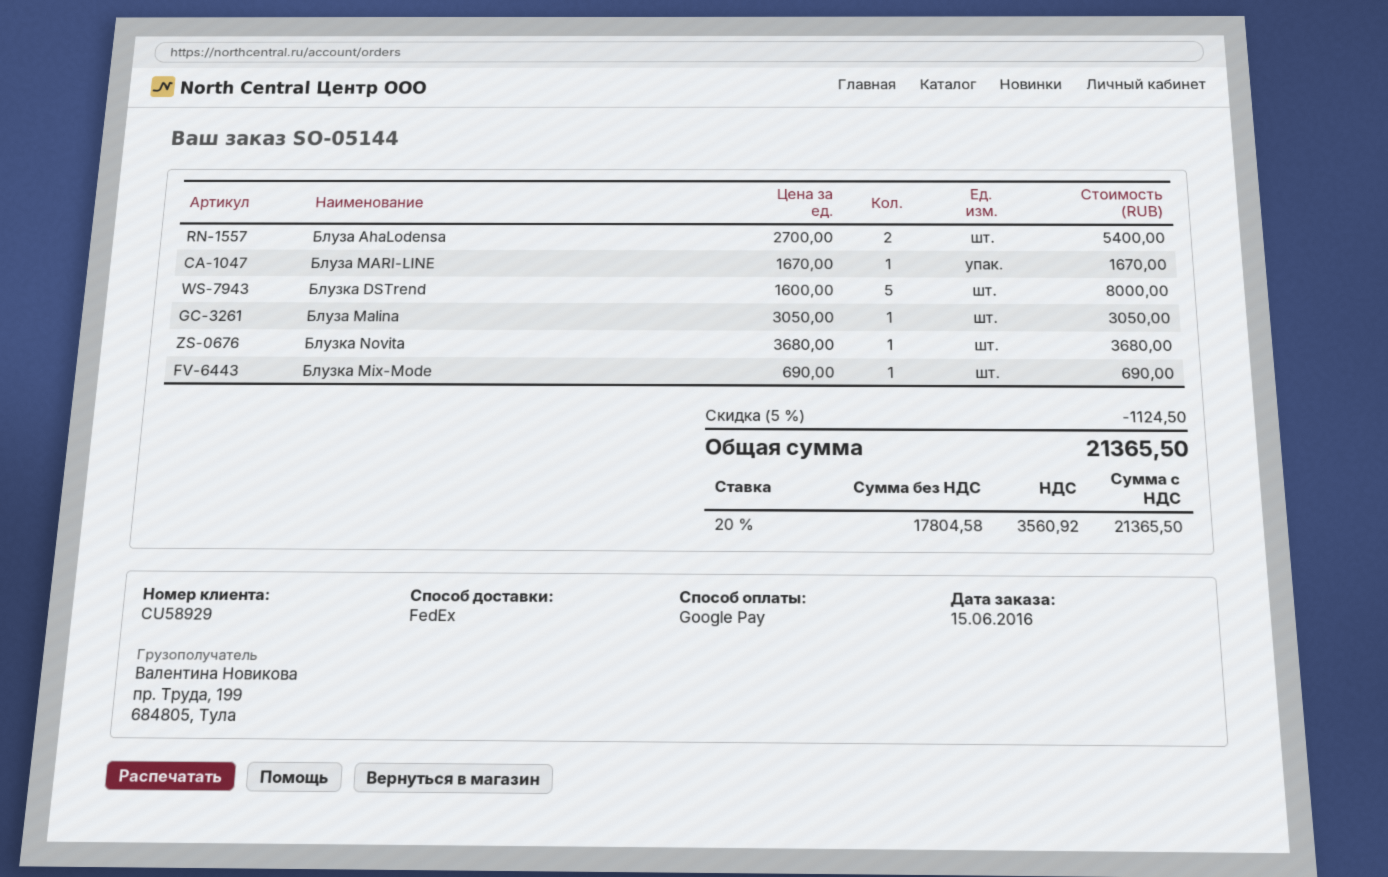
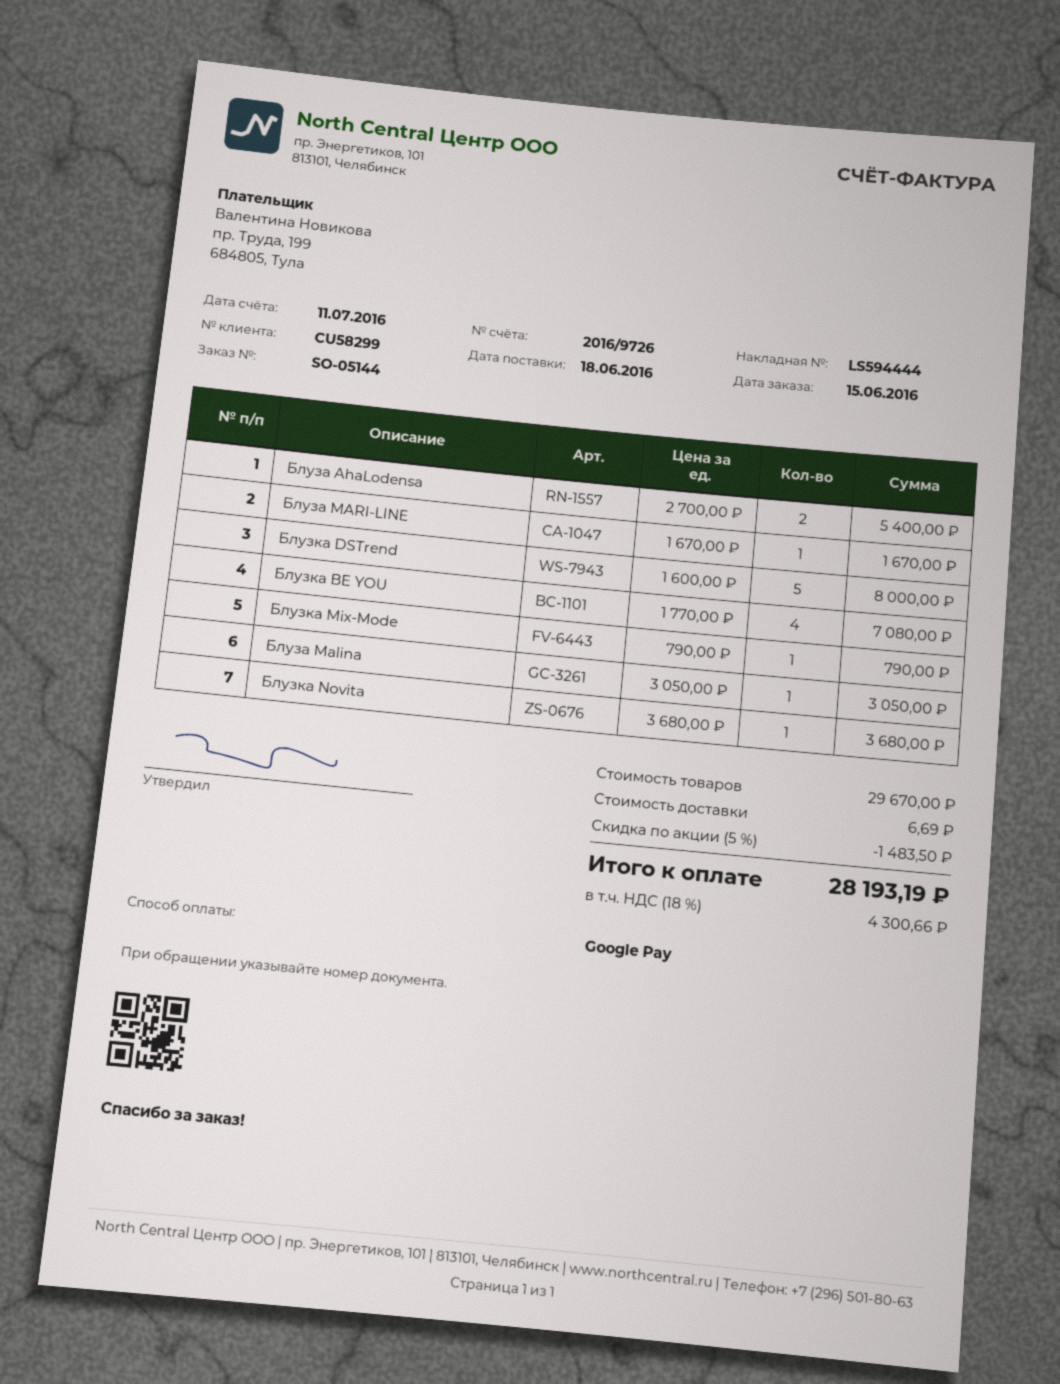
customer number: CU58929 -> CU58299
Блузка Mix-Mode: 1 x 690.00 = 690.00 -> 1 x 790.00 = 790.00
Блузка BE YOU: none -> 4 x 1770.00 = 7080.00
discount: 5% = 1124.50 -> 5% = 1483.50
shipping: none -> 6.69
tax: 20% = 3560.92 -> 18% = 4300.66
total: 21365.50 -> 28193.19

